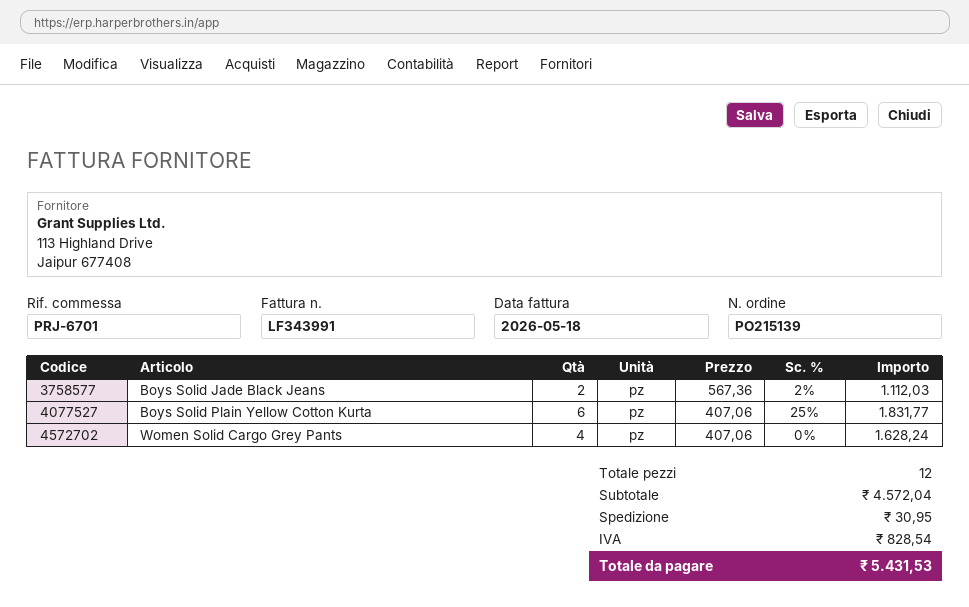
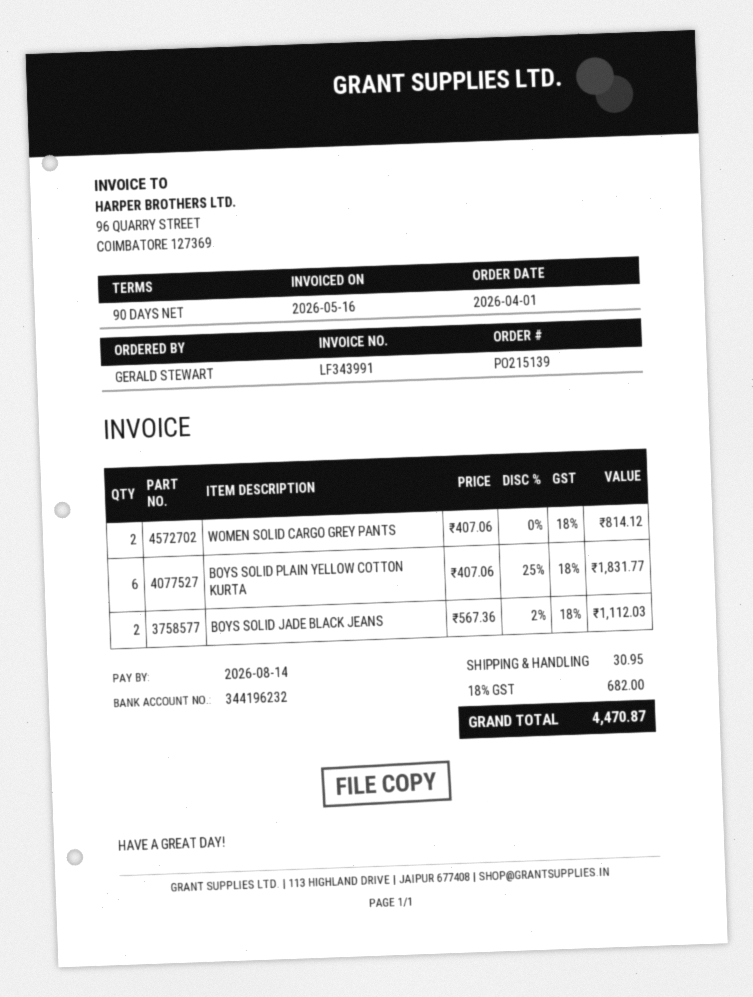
invoice date: 2026-05-18 -> 2026-05-16
Women Solid Cargo Grey Pants: 4 x 407.06 = 1628.24 -> 2 x 407.06 = 814.12
tax: 828.54 -> 682.00
total: 5431.53 -> 4470.87

